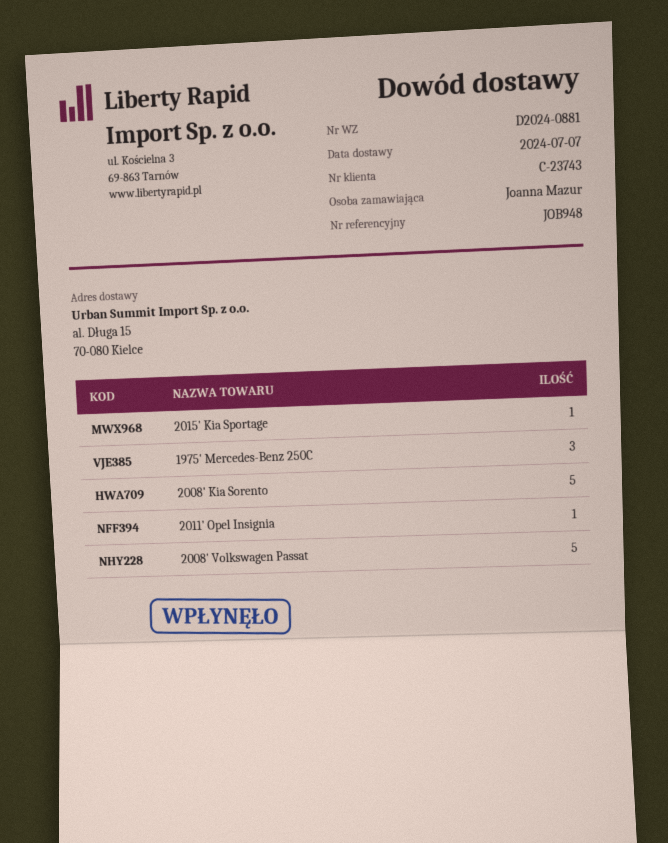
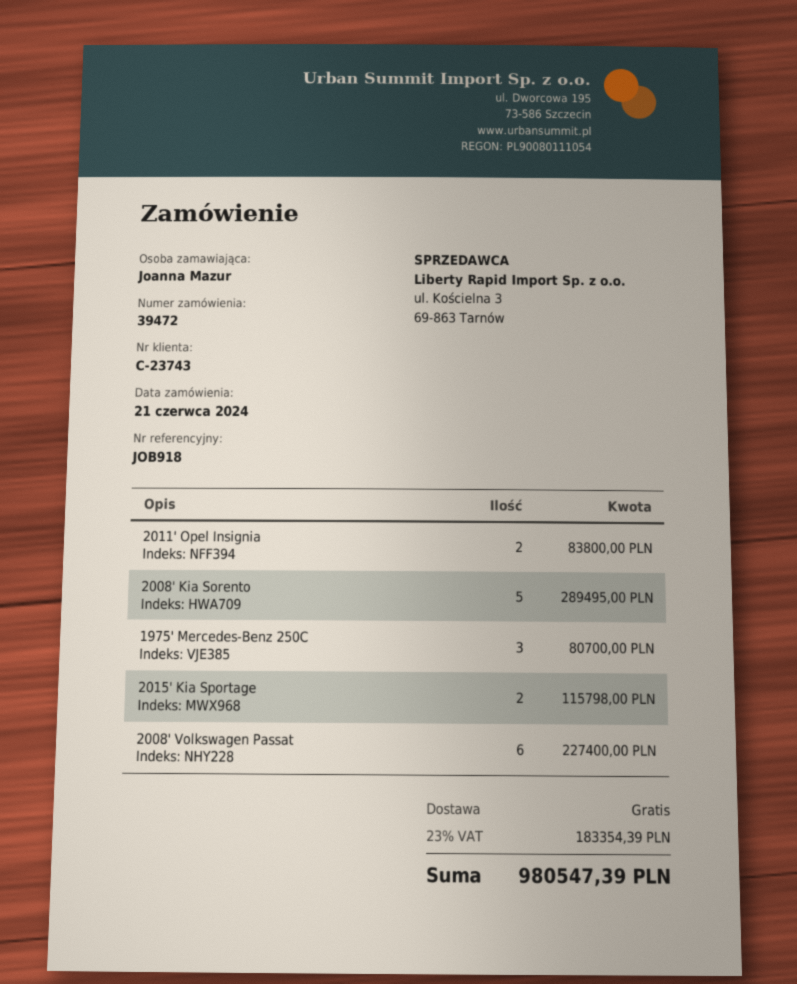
reference: JOB948 -> JOB918
2015' Kia Sportage: 1 -> 2
2011' Opel Insignia: 1 -> 2
2008' Volkswagen Passat: 5 -> 6

